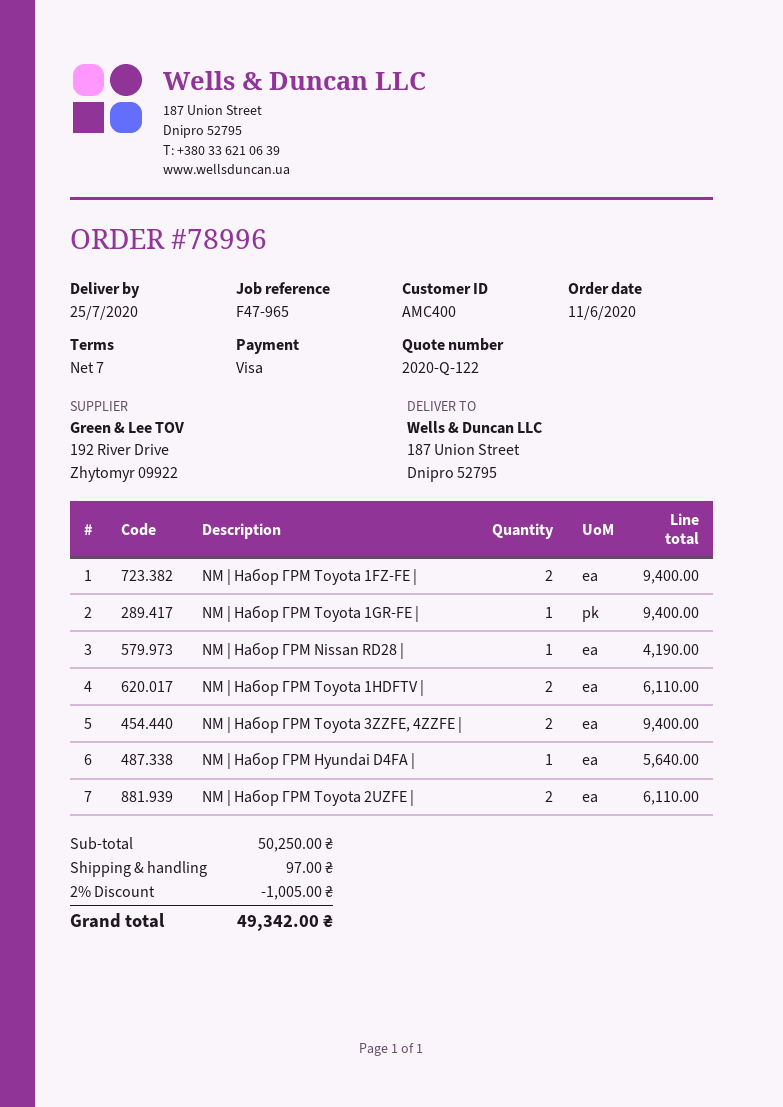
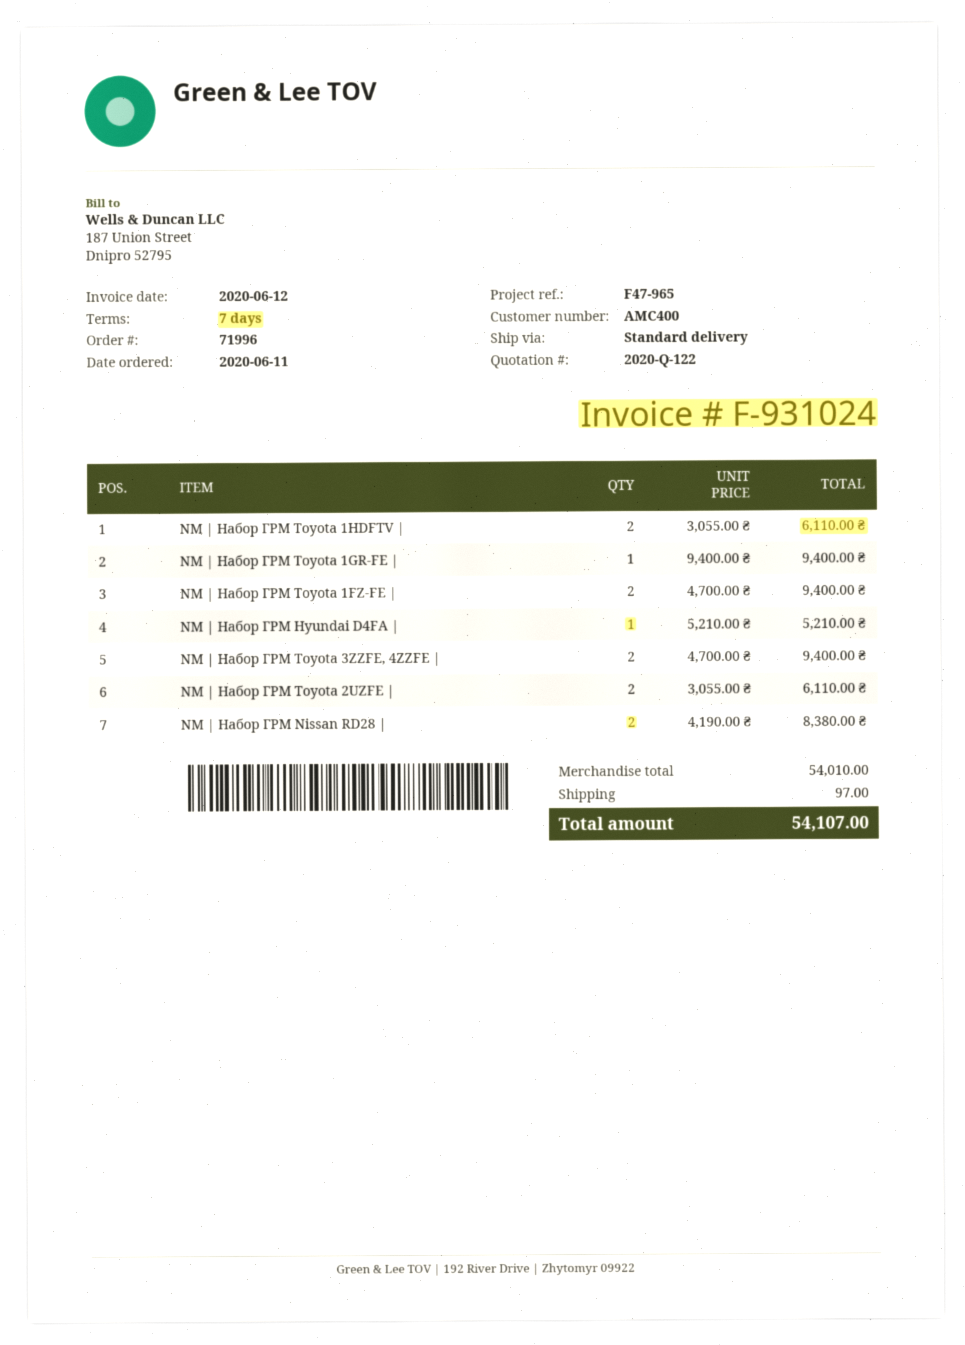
order number: 78996 -> 71996
NM | Набор ГРМ Nissan RD28 |: 1 for 4190.00 -> 2 for 8380.00
NM | Набор ГРМ Hyundai D4FA |: 1 for 5640.00 -> 1 for 5210.00
subtotal: 50250.00 -> 54010.00
discount: 2% = 1005.00 -> none
total: 49342.00 -> 54107.00

